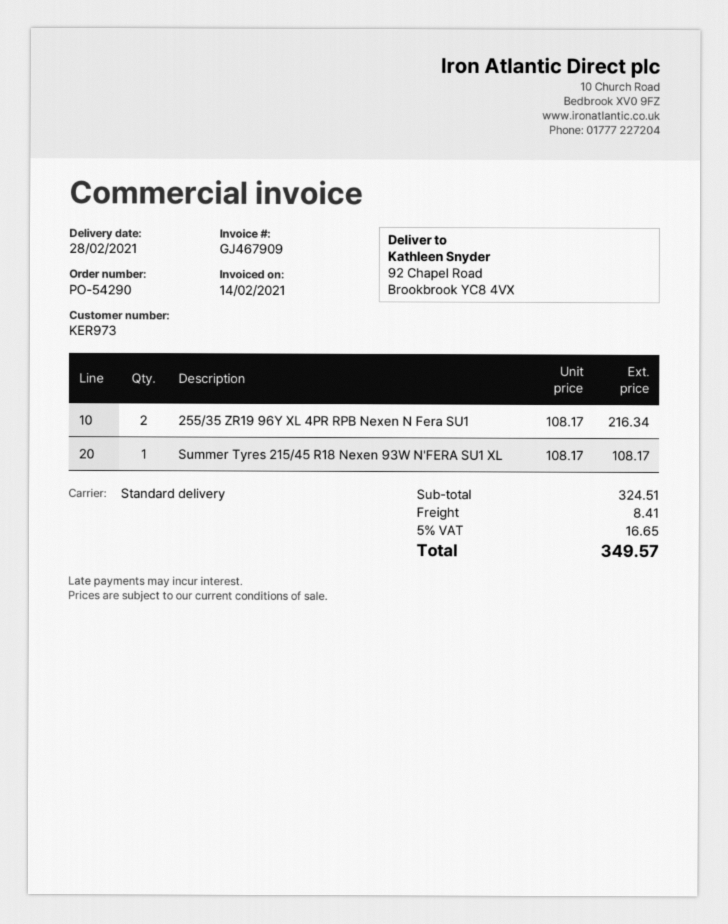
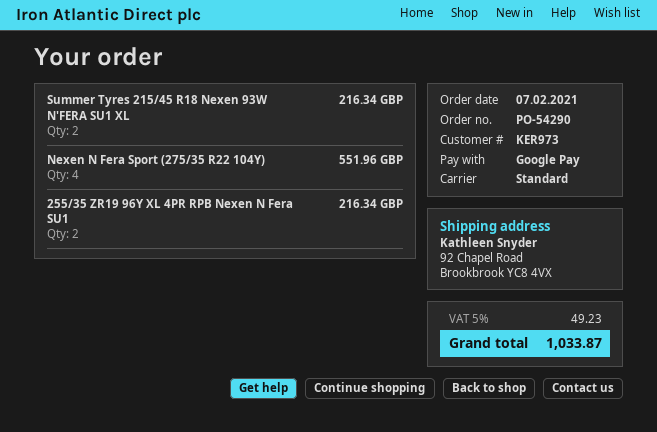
Summer Tyres 215/45 R18 Nexen 93W N'FERA SU1 XL: 1 for 108.17 -> 2 for 216.34
Nexen N Fera Sport (275/35 R22 104Y): none -> 4 for 551.96
shipping: 8.41 -> none
tax: 5% = 16.65 -> 5% = 49.23
total: 349.57 -> 1033.87

